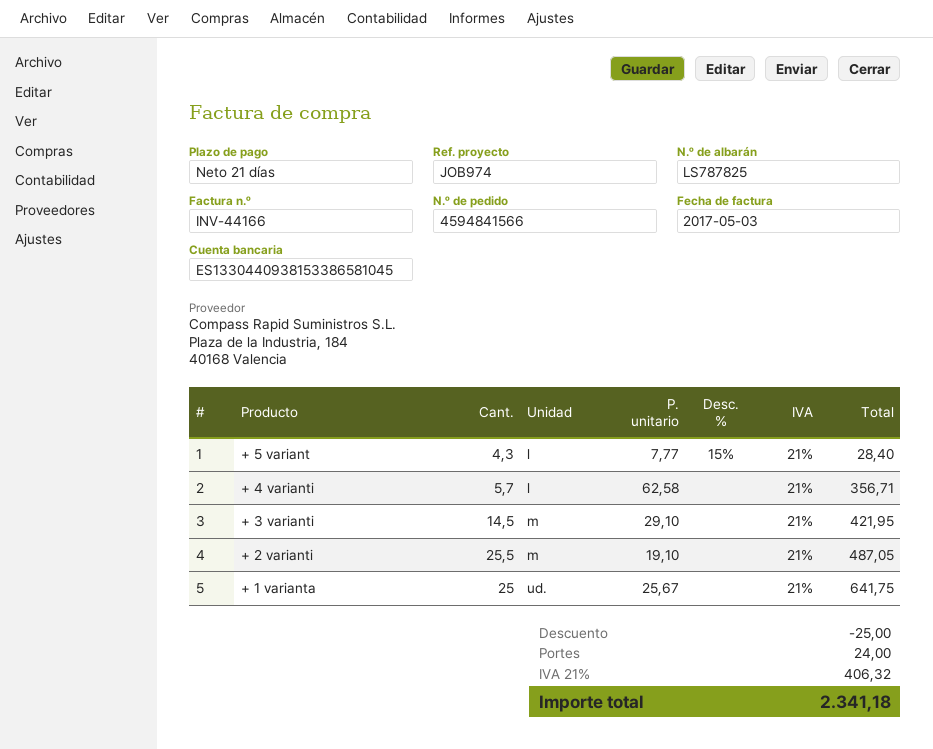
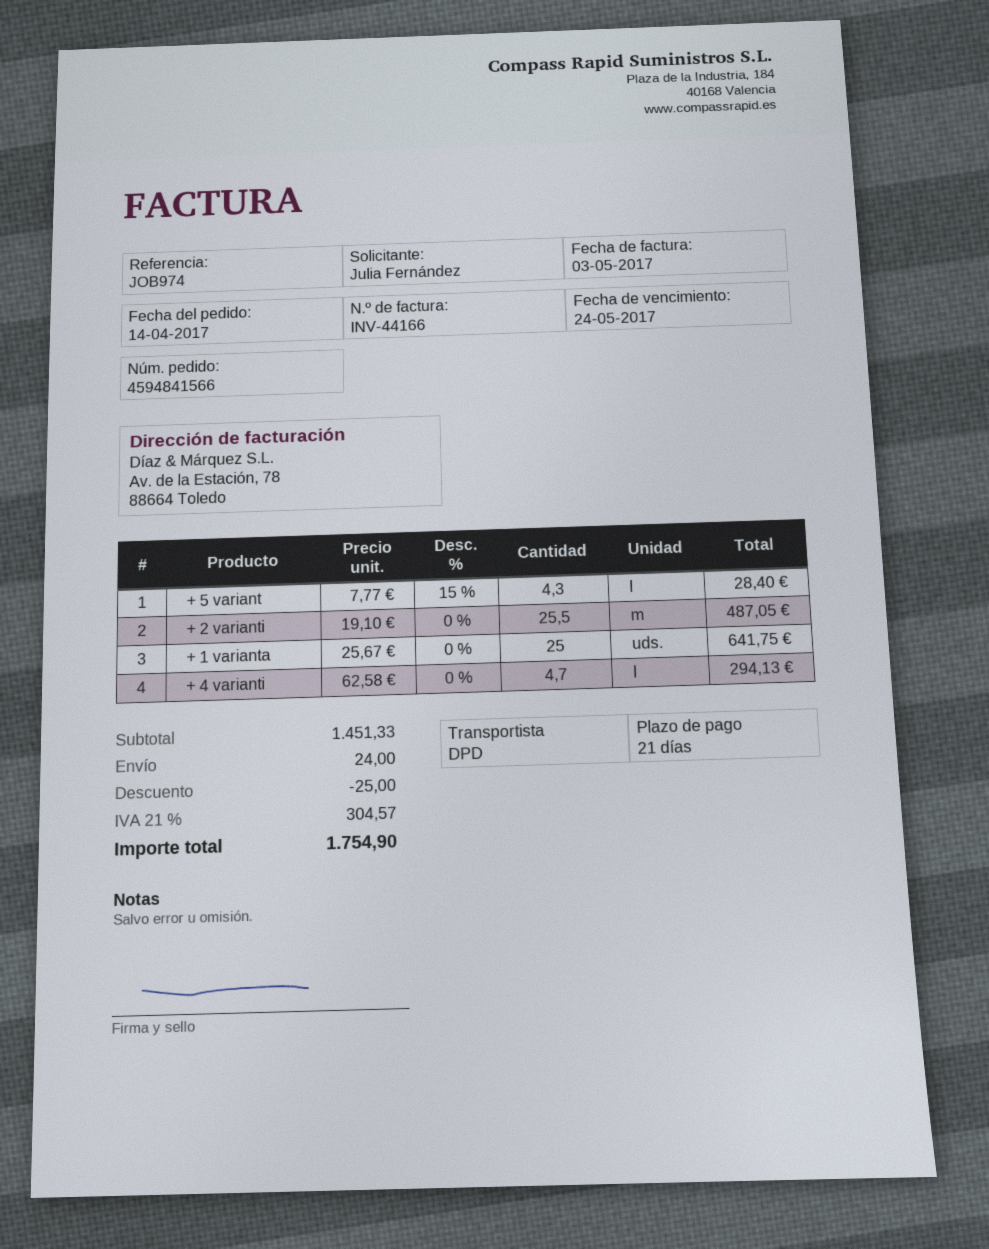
+ 4 varianti: 5.7 x 62.58 = 356.71 -> 4.7 x 62.58 = 294.13
+ 3 varianti: 14.5 x 29.10 = 421.95 -> none
tax: 21% = 406.32 -> 21% = 304.57
total: 2341.18 -> 1754.90

